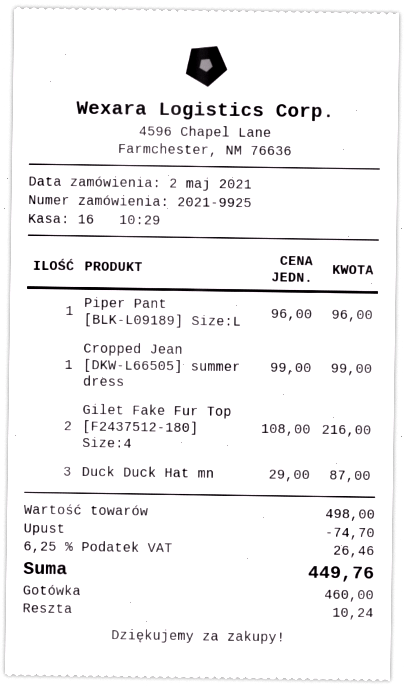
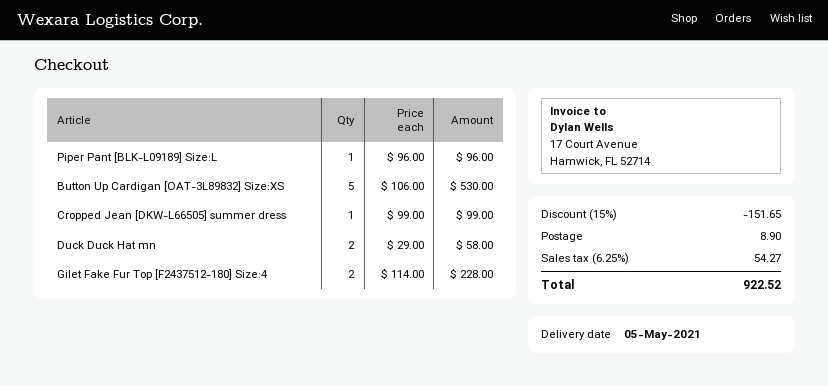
Gilet Fake Fur Top [F2437512-180] Size:4: 2 x 108.00 = 216.00 -> 2 x 114.00 = 228.00
Duck Duck Hat mn: 3 x 29.00 = 87.00 -> 2 x 29.00 = 58.00
Button Up Cardigan [OAT-3L89832] Size:XS: none -> 5 x 106.00 = 530.00
discount: 74.70 -> 151.65
shipping: none -> 8.90
tax: 6.25% = 26.46 -> 6.25% = 54.27
total: 449.76 -> 922.52

